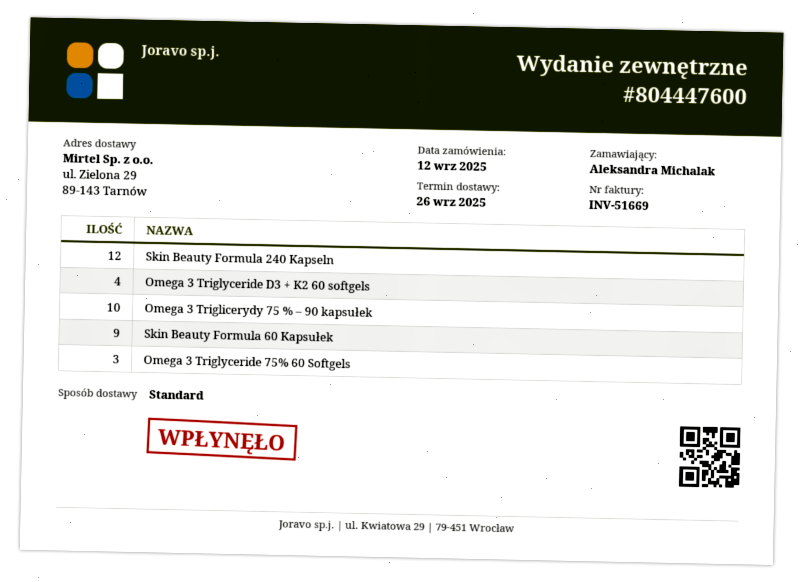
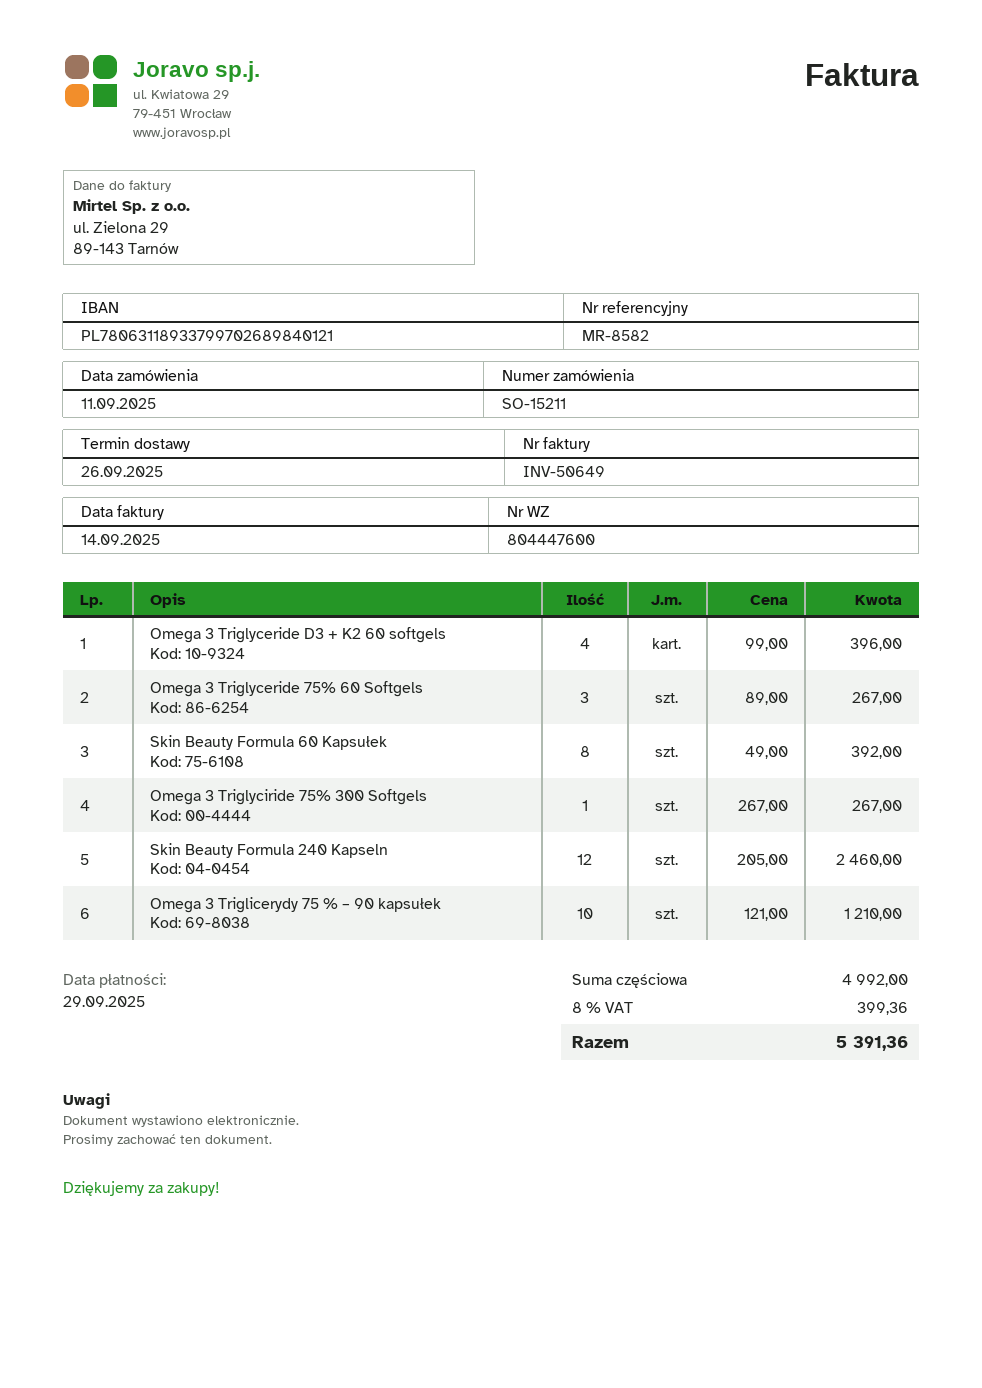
order date: 2025-09-12 -> 2025-09-11
invoice number: INV-51669 -> INV-50649
Skin Beauty Formula 60 Kapsułek: 9 -> 8
Omega 3 Triglyciride 75% 300 Softgels: none -> 1

